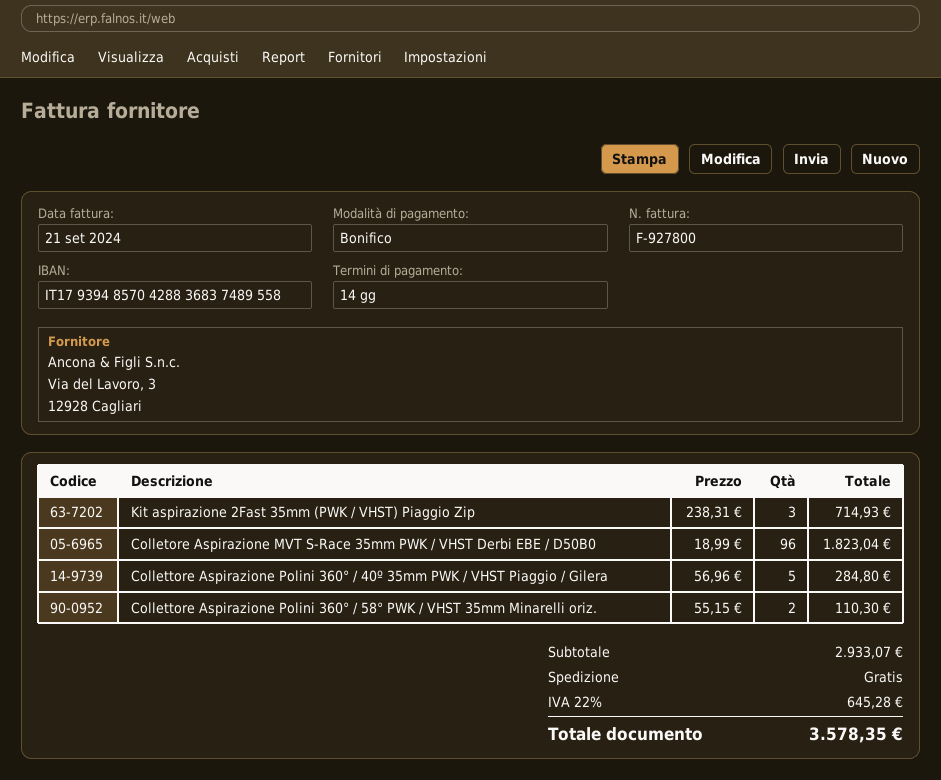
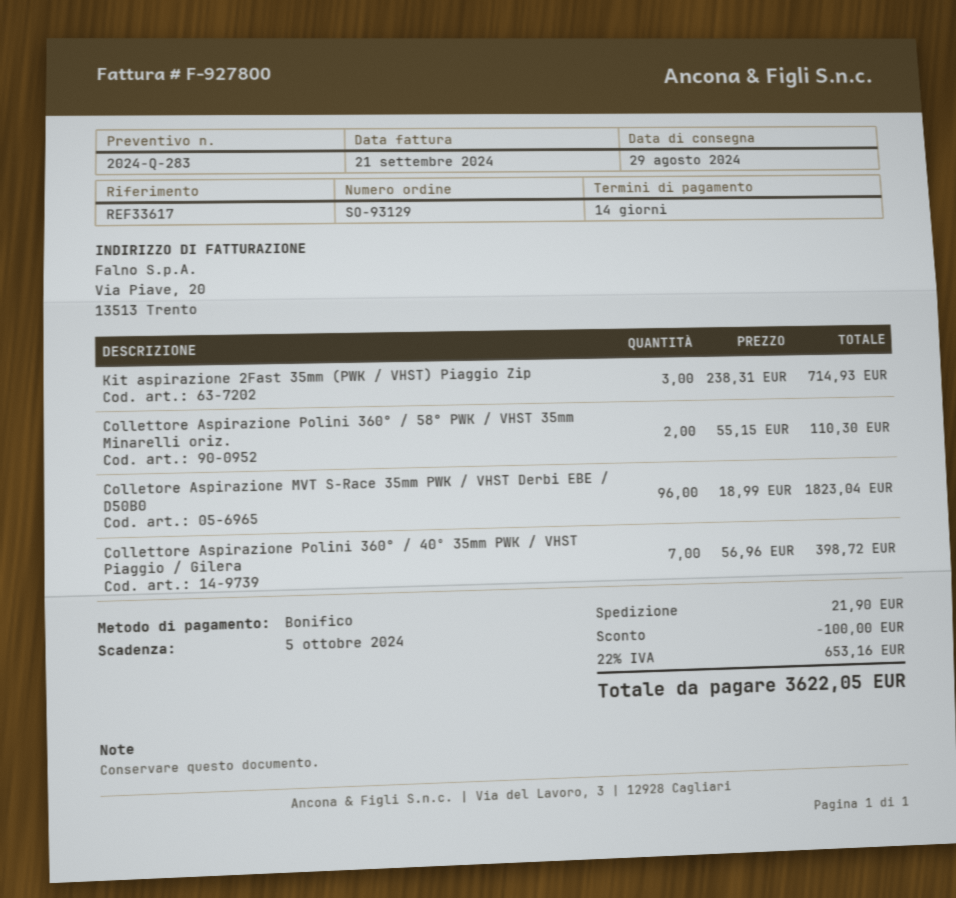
Collettore Aspirazione Polini 360° / 40º 35mm PWK / VHST Piaggio / Gilera: 5 x 56.96 = 284.80 -> 7 x 56.96 = 398.72
discount: none -> 100.00
shipping: 0.00 -> 21.90
tax: 22% = 645.28 -> 22% = 653.16
total: 3578.35 -> 3622.05

